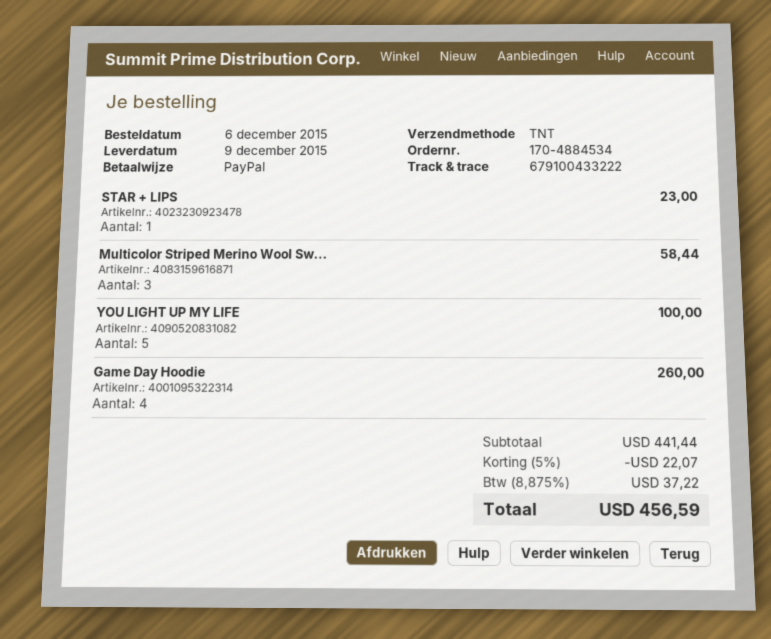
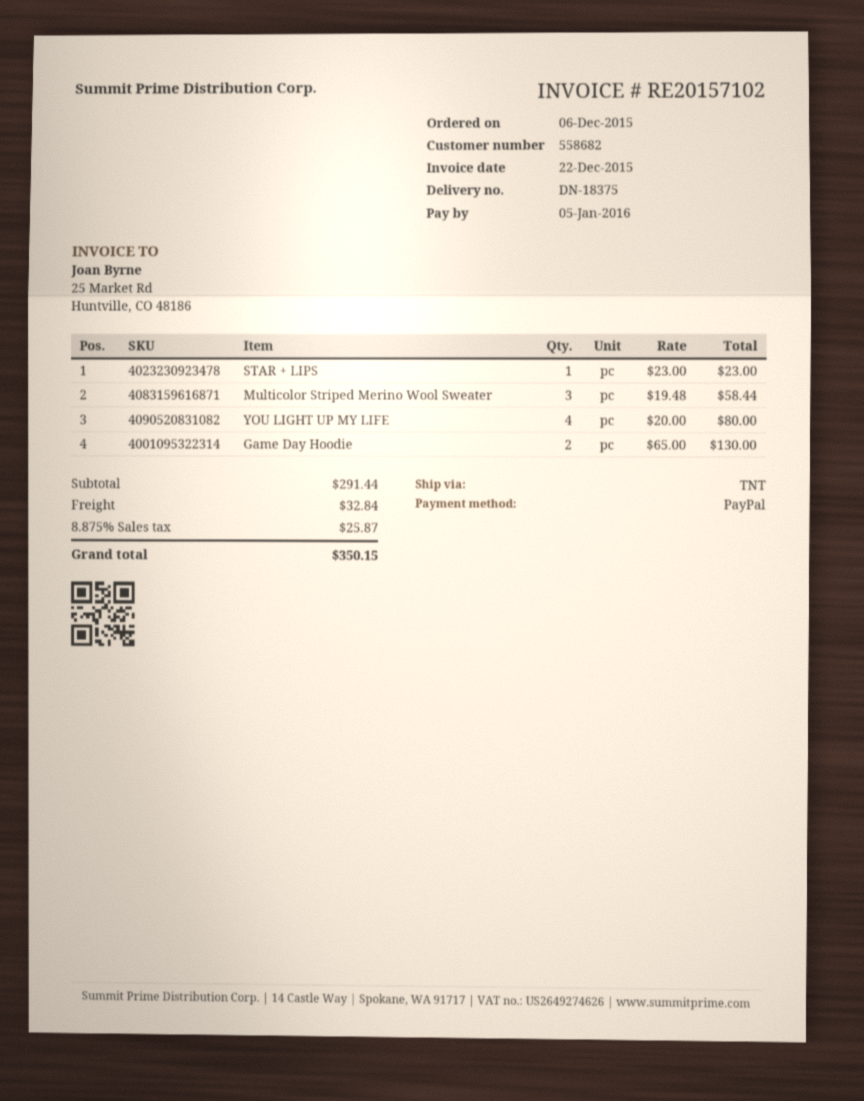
YOU LIGHT UP MY LIFE: 5 for 100.00 -> 4 for 80.00
Game Day Hoodie: 4 for 260.00 -> 2 for 130.00
subtotal: 441.44 -> 291.44
discount: 5% = 22.07 -> none
shipping: none -> 32.84
tax: 8.875% = 37.22 -> 8.875% = 25.87
total: 456.59 -> 350.15

